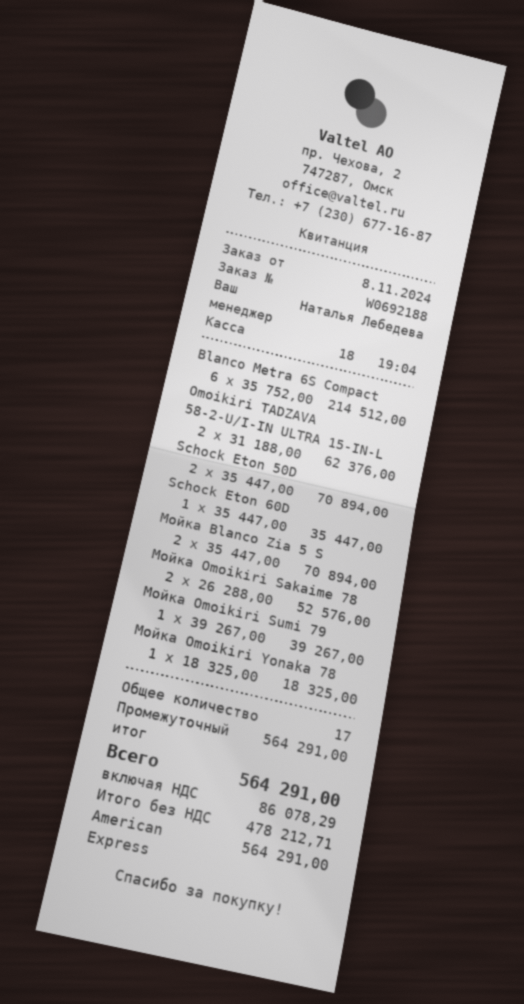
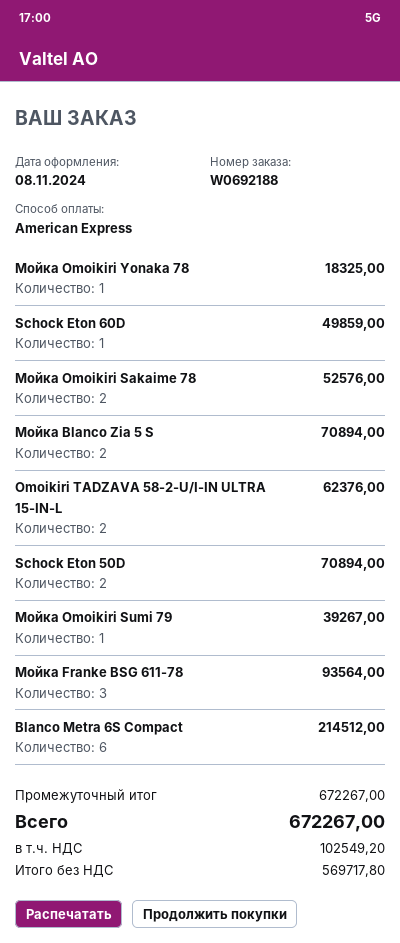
Schock Eton 60D: 1 for 35447.00 -> 1 for 49859.00
Мойка Franke BSG 611-78: none -> 3 for 93564.00
subtotal: 564291.00 -> 672267.00
net: 478212.71 -> 569717.80
tax: 86078.29 -> 102549.20
total: 564291.00 -> 672267.00

